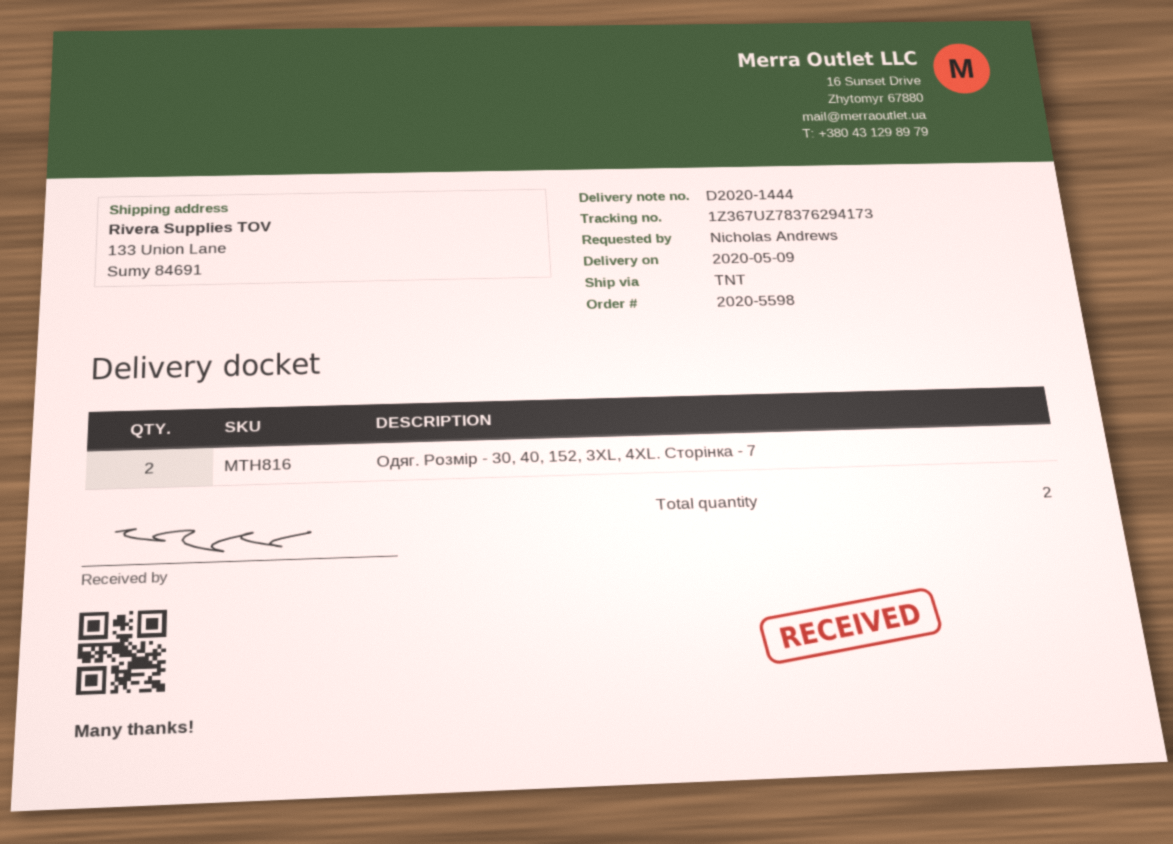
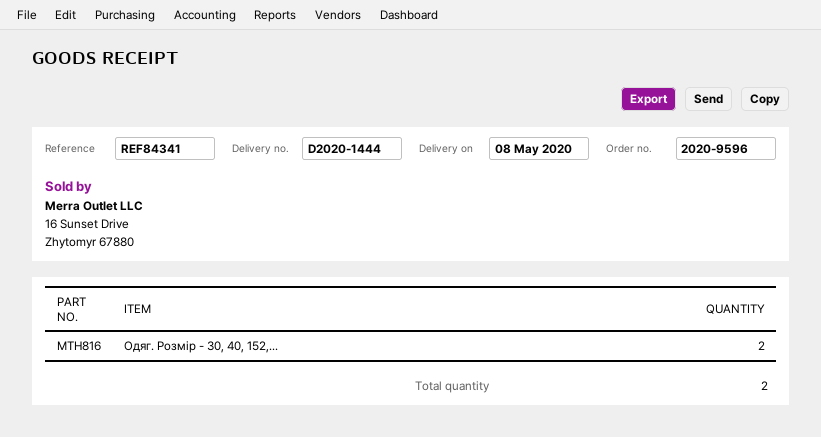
order number: 2020-5598 -> 2020-9596
delivery date: 2020-05-09 -> 2020-05-08

